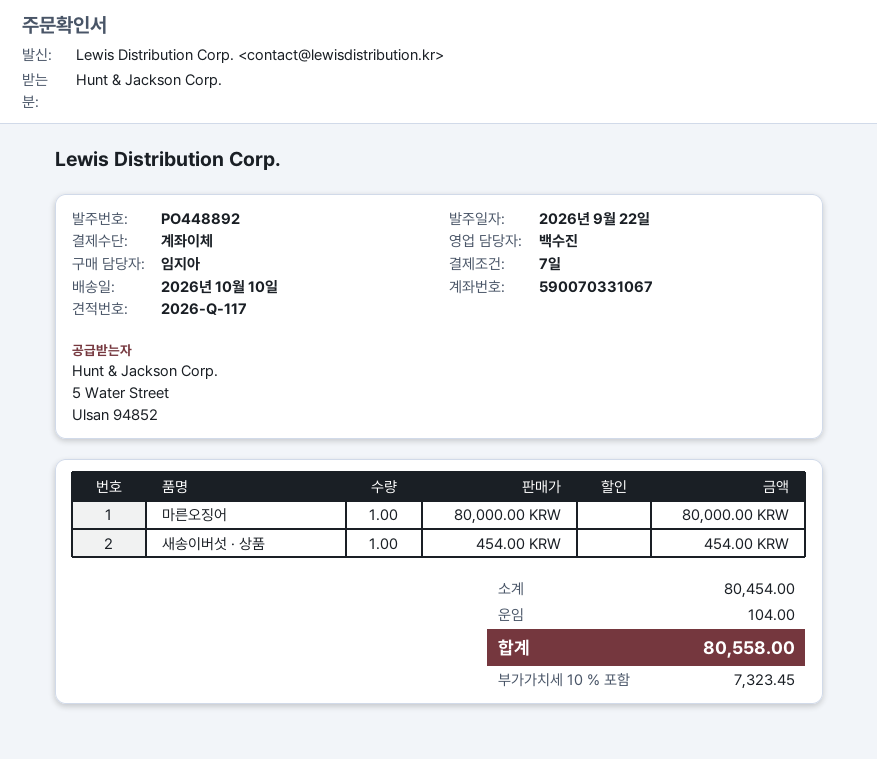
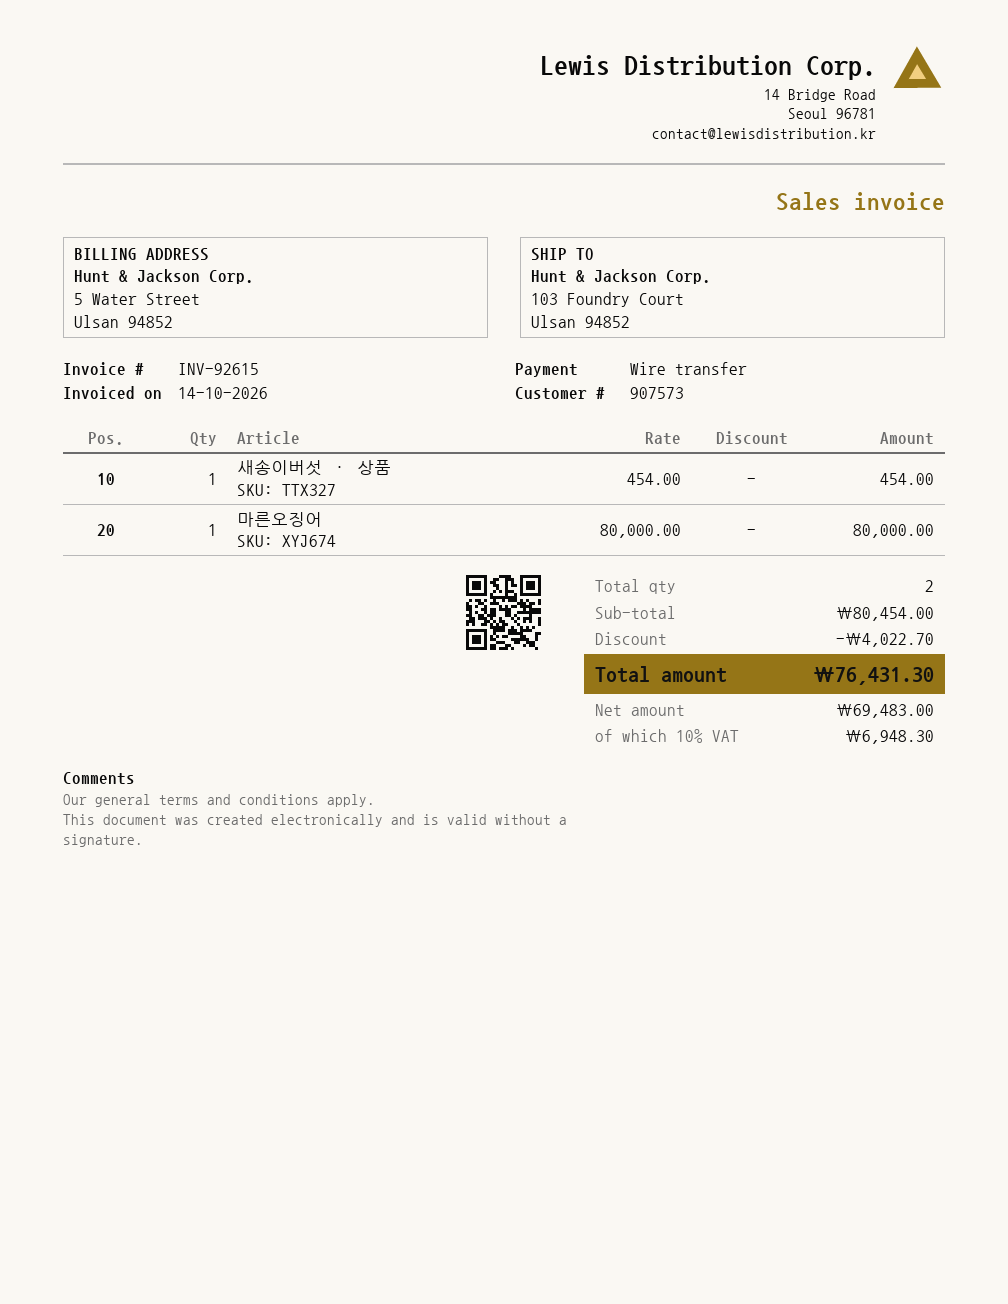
discount: none -> 4022.70
shipping: 104.00 -> none
tax: 10% = 7323.45 -> 10% = 6948.30
total: 80558.00 -> 76431.30

